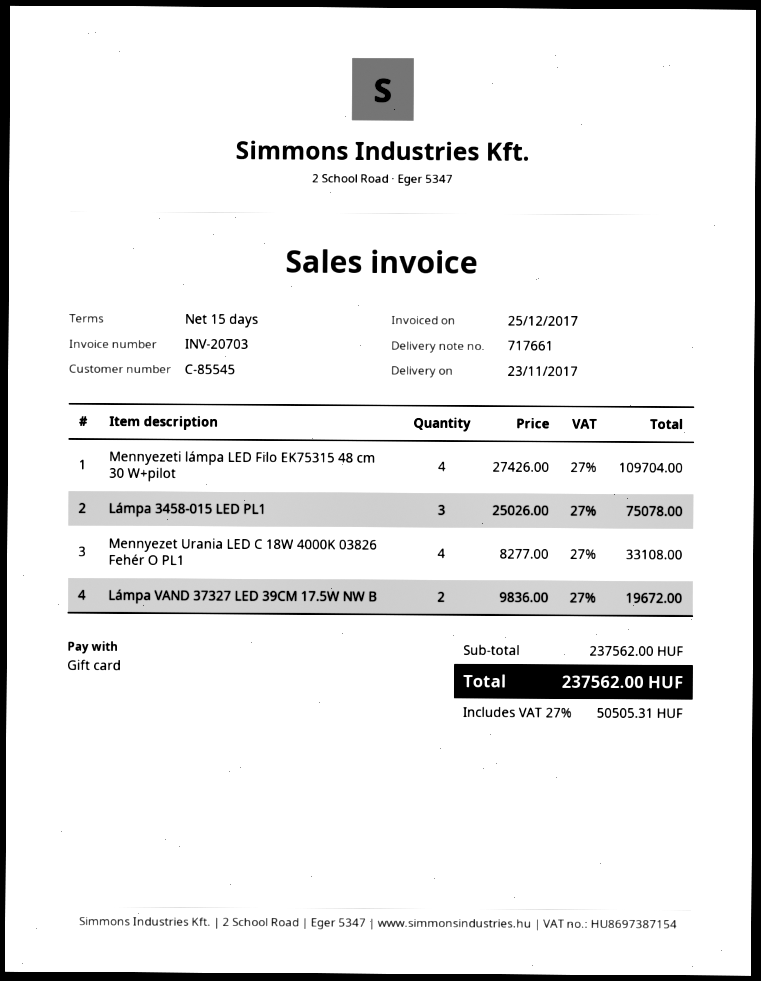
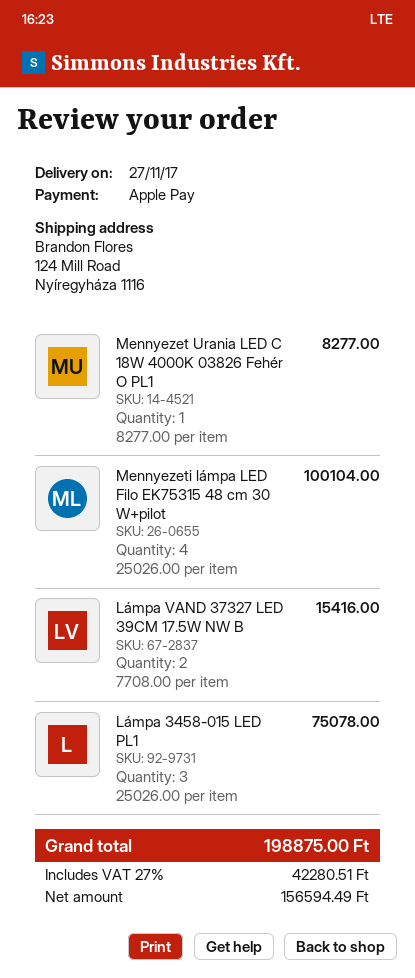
delivery date: 2017-11-23 -> 2017-11-27
payment method: gift card -> Apple Pay
Mennyezeti lámpa LED Filo EK75315 48 cm 30 W+pilot: 4 x 27426.00 = 109704.00 -> 4 x 25026.00 = 100104.00
Mennyezet Urania LED C 18W 4000K 03826 Fehér O PL1: 4 x 8277.00 = 33108.00 -> 1 x 8277.00 = 8277.00
Lámpa VAND 37327 LED 39CM 17.5W NW B: 2 x 9836.00 = 19672.00 -> 2 x 7708.00 = 15416.00
tax: 27% = 50505.31 -> 27% = 42280.51
total: 237562.00 -> 198875.00

